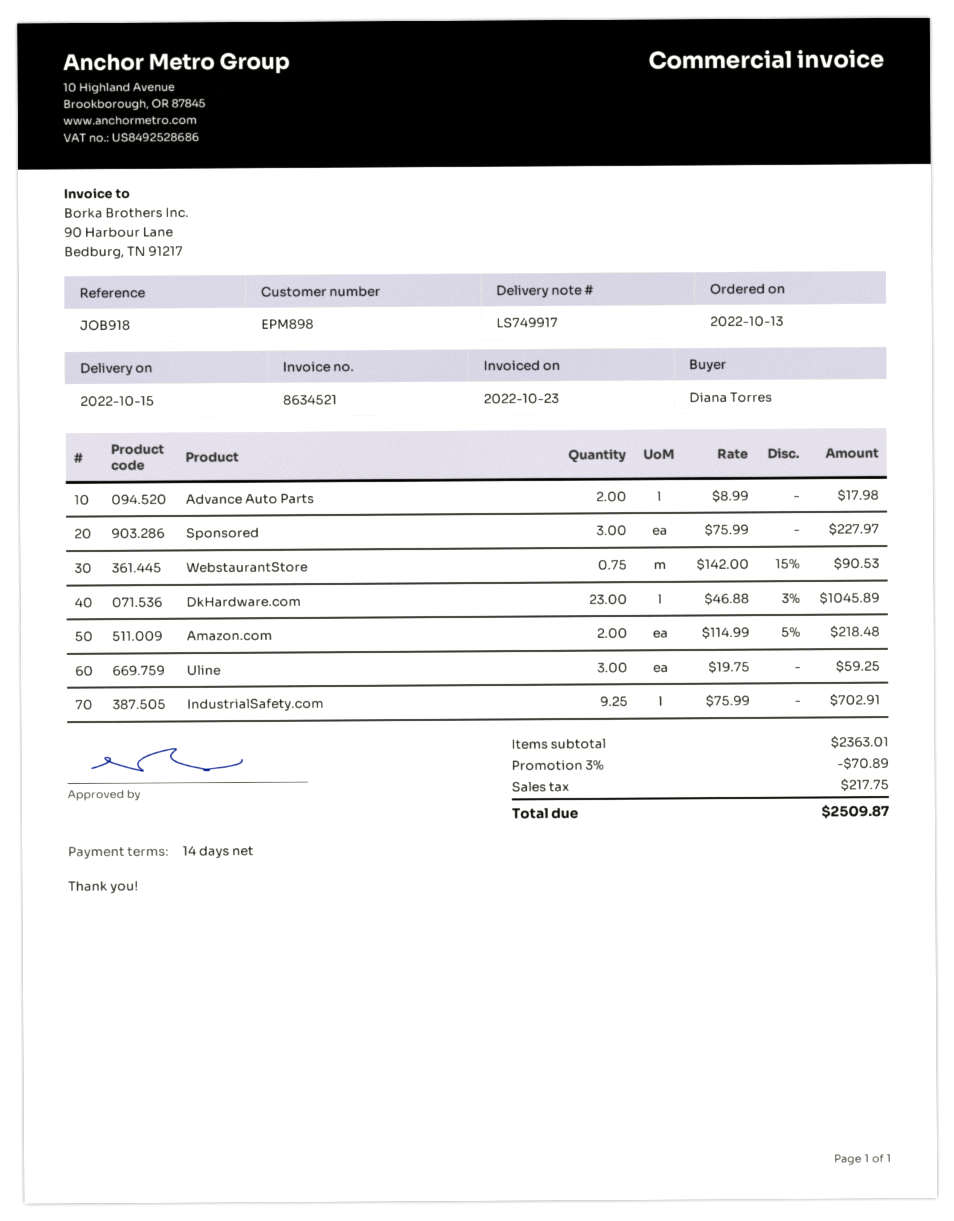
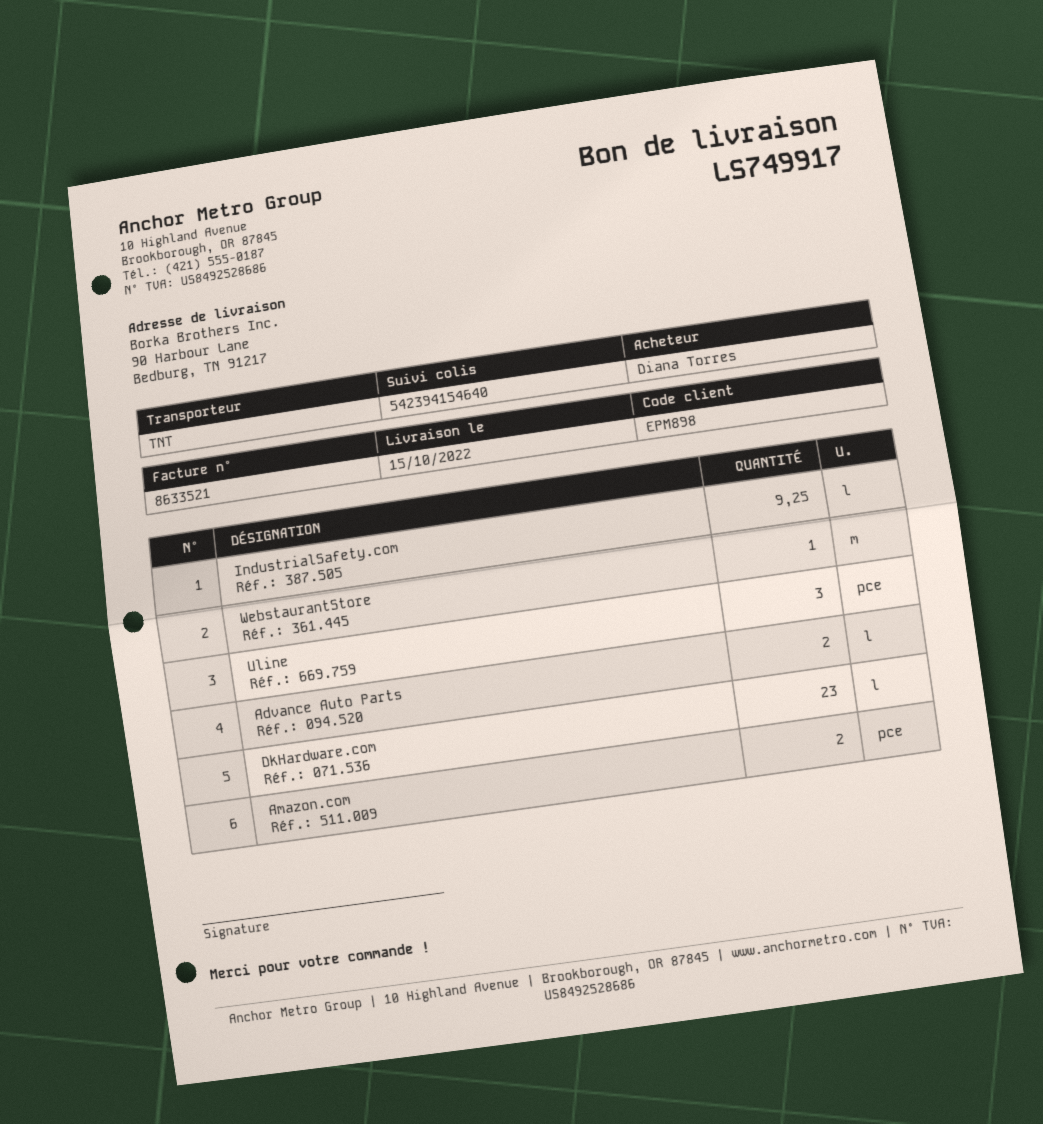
invoice number: 8634521 -> 8633521
Sponsored: 3 -> none
WebstaurantStore: 0.75 -> 1

